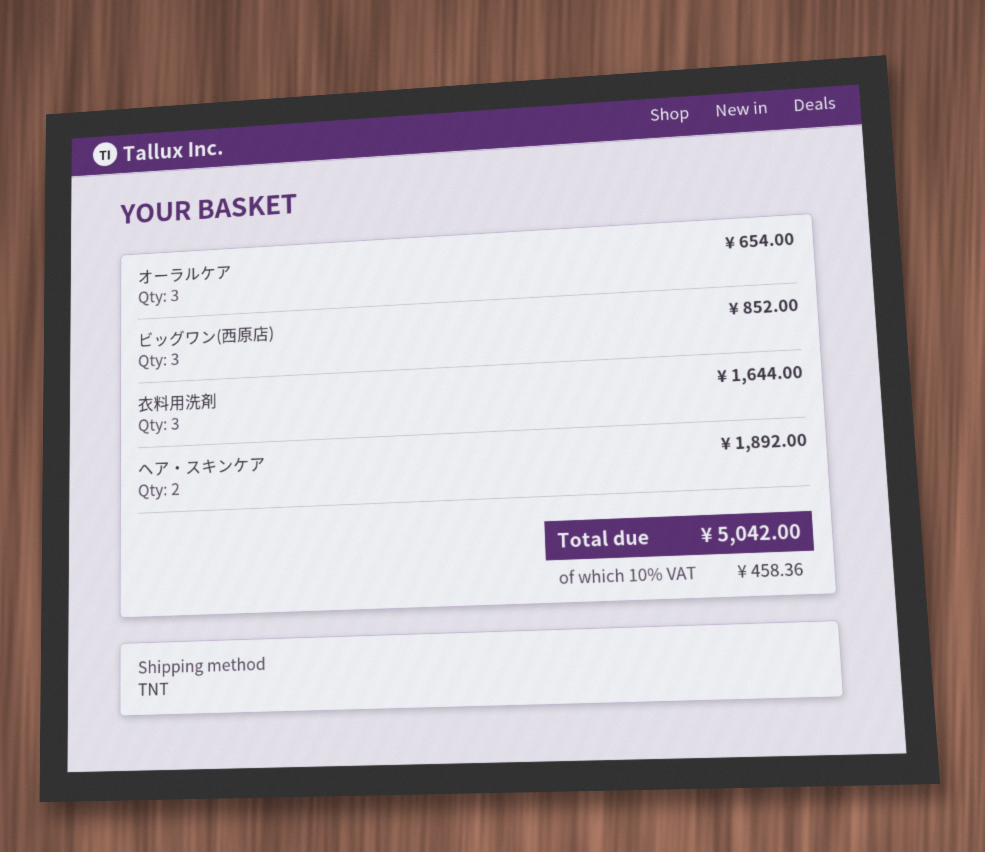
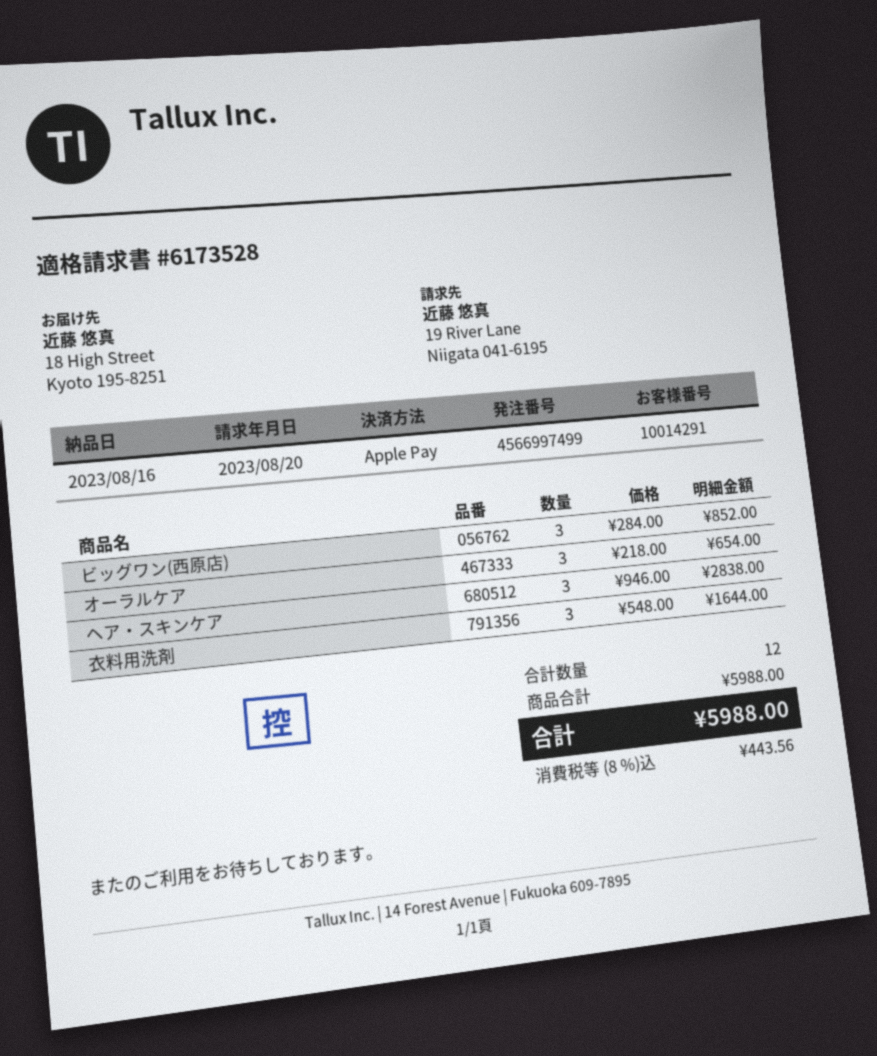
ヘア・スキンケア: 2 for 1892.00 -> 3 for 2838.00
tax: 10% = 458.36 -> 8% = 443.56
total: 5042.00 -> 5988.00

